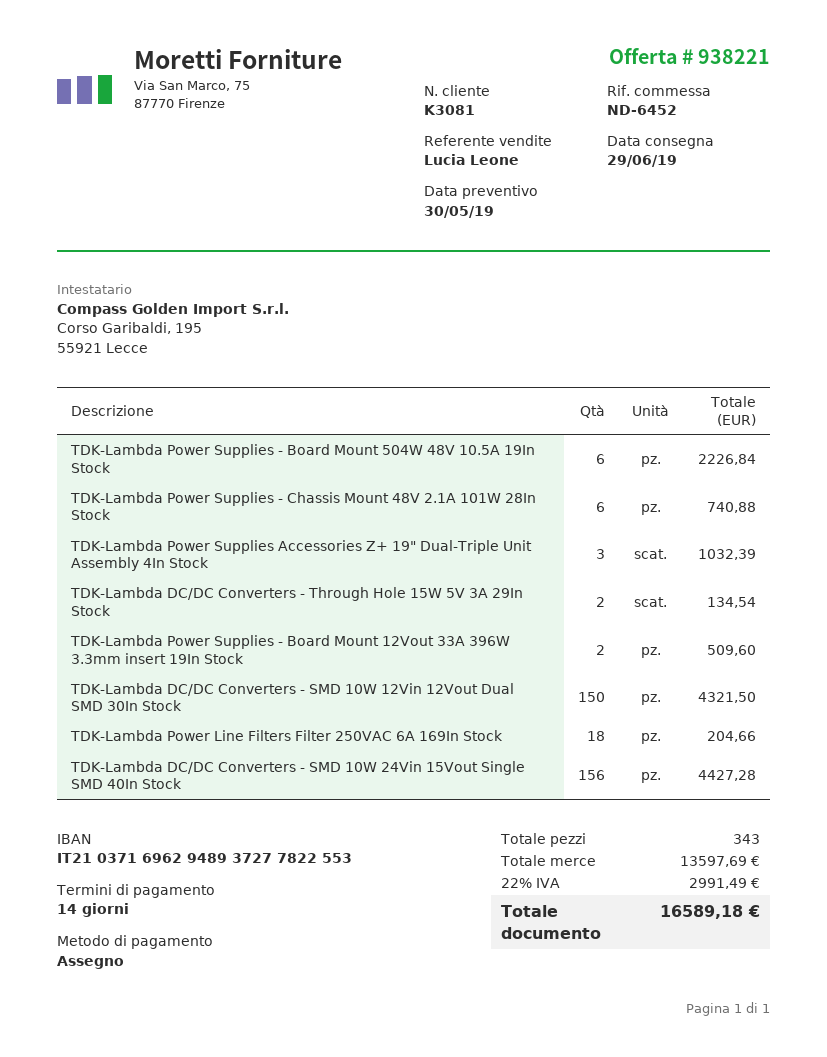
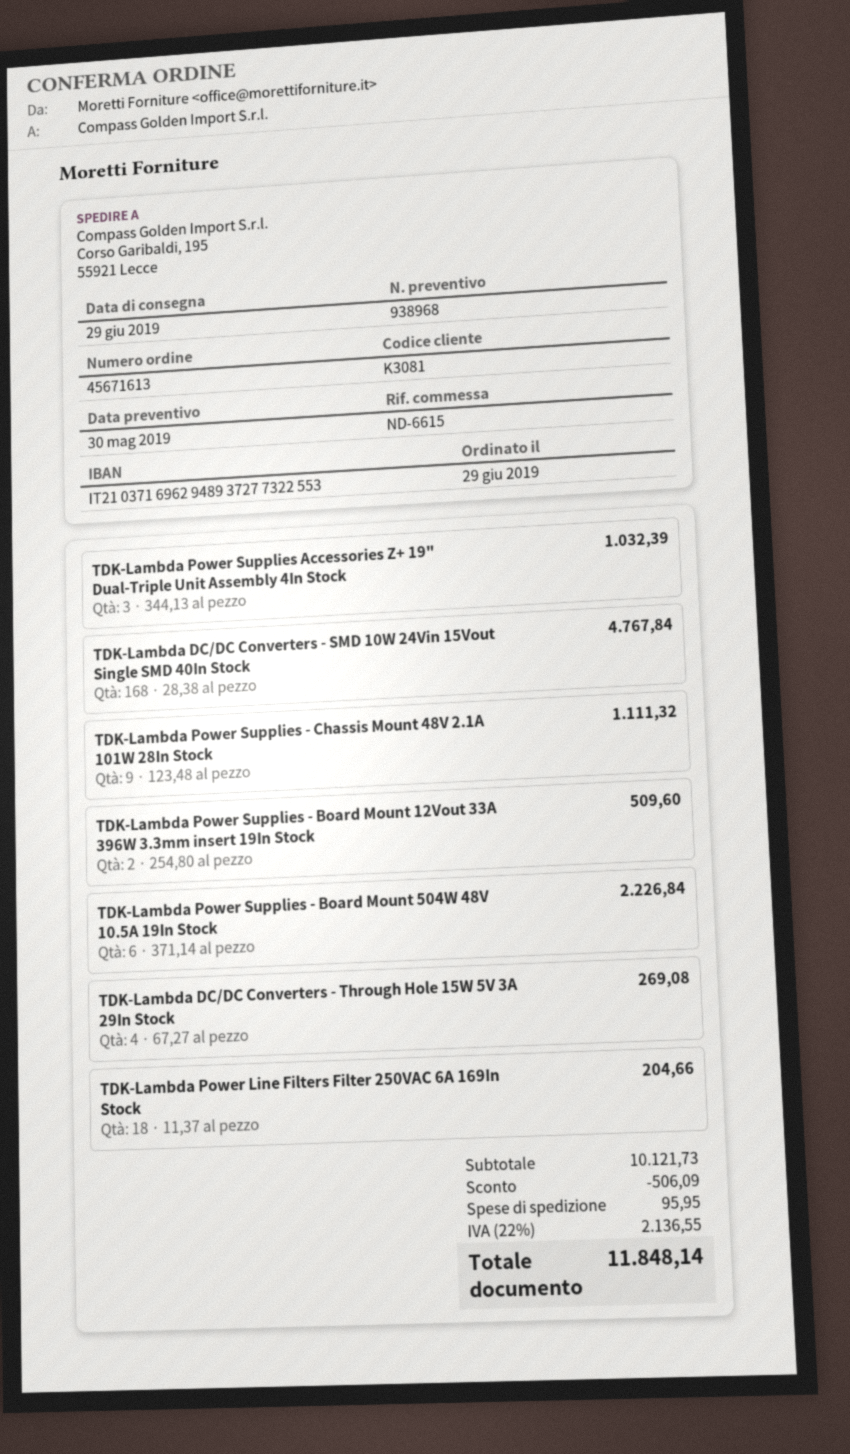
quote number: 938221 -> 938968
reference: ND-6452 -> ND-6615
bank account: IT2103716962948937277822553 -> IT2103716962948937277322553
TDK-Lambda Power Supplies - Chassis Mount 48V 2.1A 101W 28In Stock: 6 for 740.88 -> 9 for 1111.32
TDK-Lambda DC/DC Converters - Through Hole 15W 5V 3A 29In Stock: 2 for 134.54 -> 4 for 269.08
TDK-Lambda DC/DC Converters - SMD 10W 12Vin 12Vout Dual SMD 30In Stock: 150 for 4321.50 -> none
TDK-Lambda DC/DC Converters - SMD 10W 24Vin 15Vout Single SMD 40In Stock: 156 for 4427.28 -> 168 for 4767.84
subtotal: 13597.69 -> 10121.73
discount: none -> 506.09
shipping: none -> 95.95
tax: 22% = 2991.49 -> 22% = 2136.55
total: 16589.18 -> 11848.14

